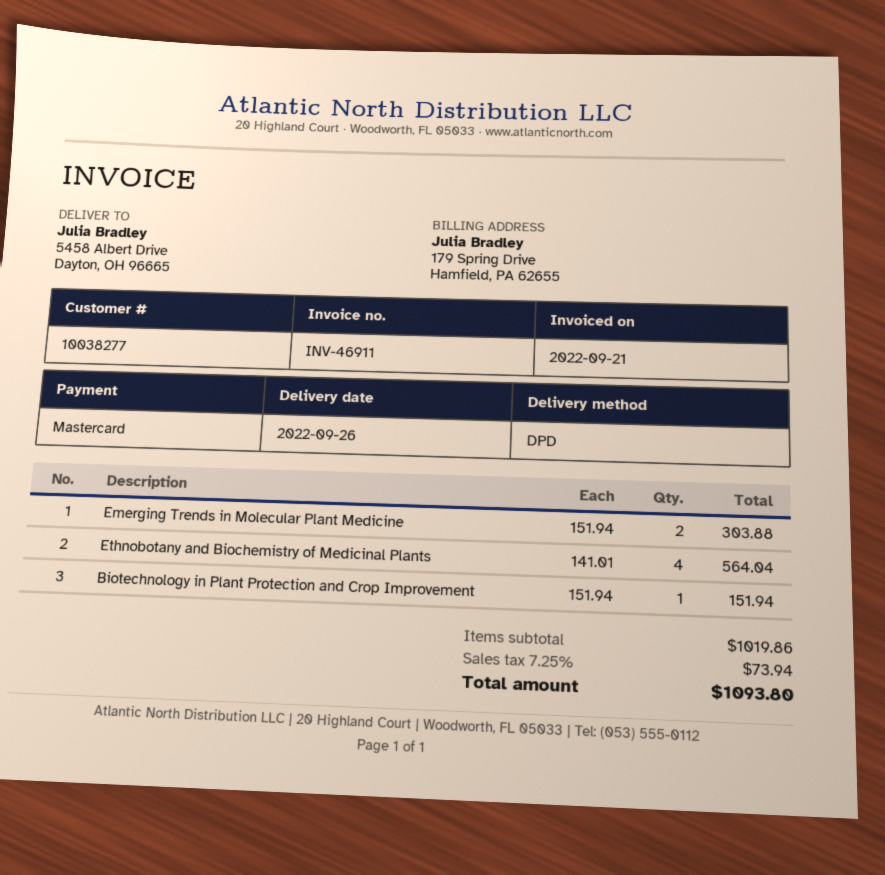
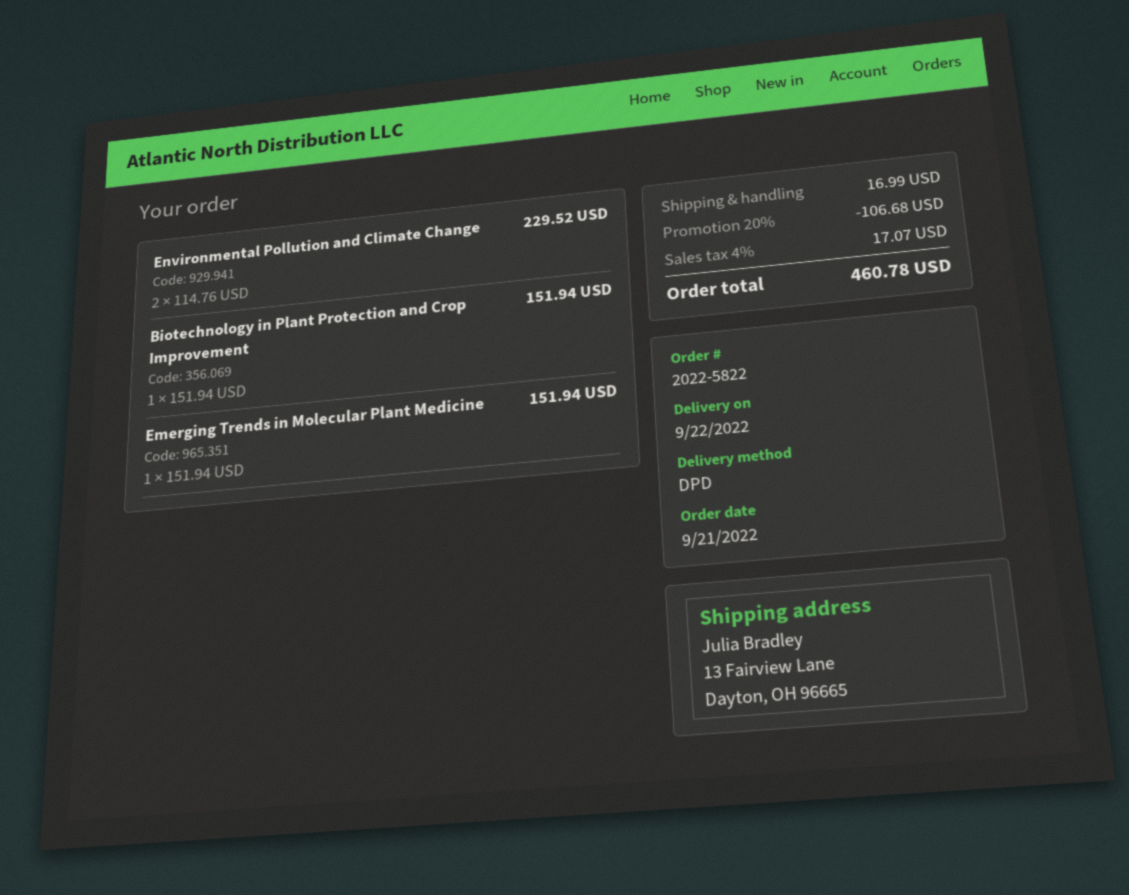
delivery date: 2022-09-26 -> 2022-09-22
ship to: 5458 Albert Drive, Dayton, OH 96665 -> 13 Fairview Lane, Dayton, OH 96665
Emerging Trends in Molecular Plant Medicine: 2 x 151.94 = 303.88 -> 1 x 151.94 = 151.94
Ethnobotany and Biochemistry of Medicinal Plants: 4 x 141.01 = 564.04 -> none
Environmental Pollution and Climate Change: none -> 2 x 114.76 = 229.52
discount: none -> 20% = 106.68
shipping: none -> 16.99
tax: 7.25% = 73.94 -> 4% = 17.07
total: 1093.80 -> 460.78

